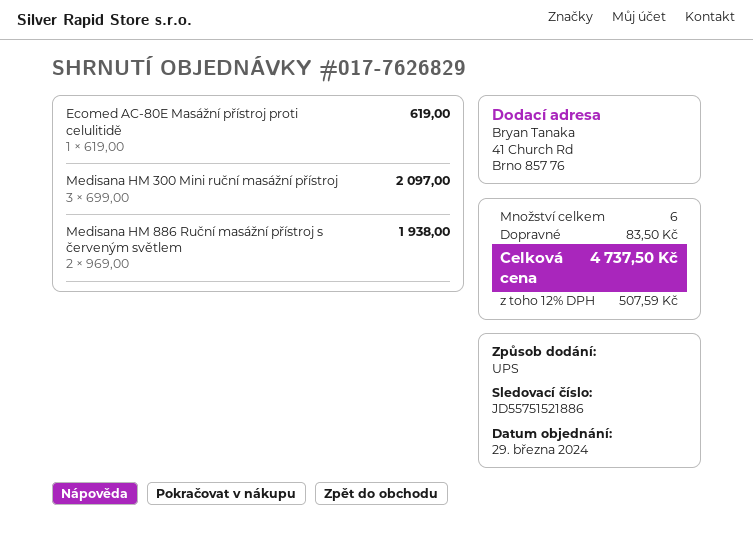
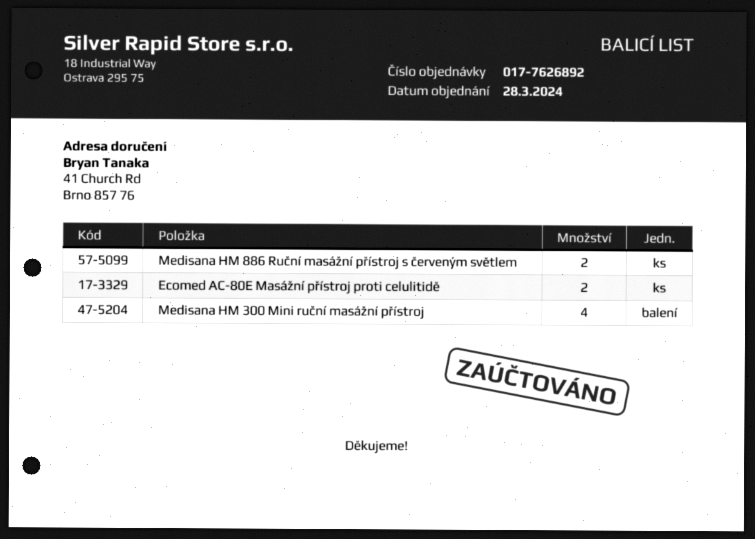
order number: 017-7626829 -> 017-7626892
order date: 2024-03-29 -> 2024-03-28
Ecomed AC-80E Masážní přístroj proti celulitidě: 1 -> 2
Medisana HM 300 Mini ruční masážní přístroj: 3 -> 4

